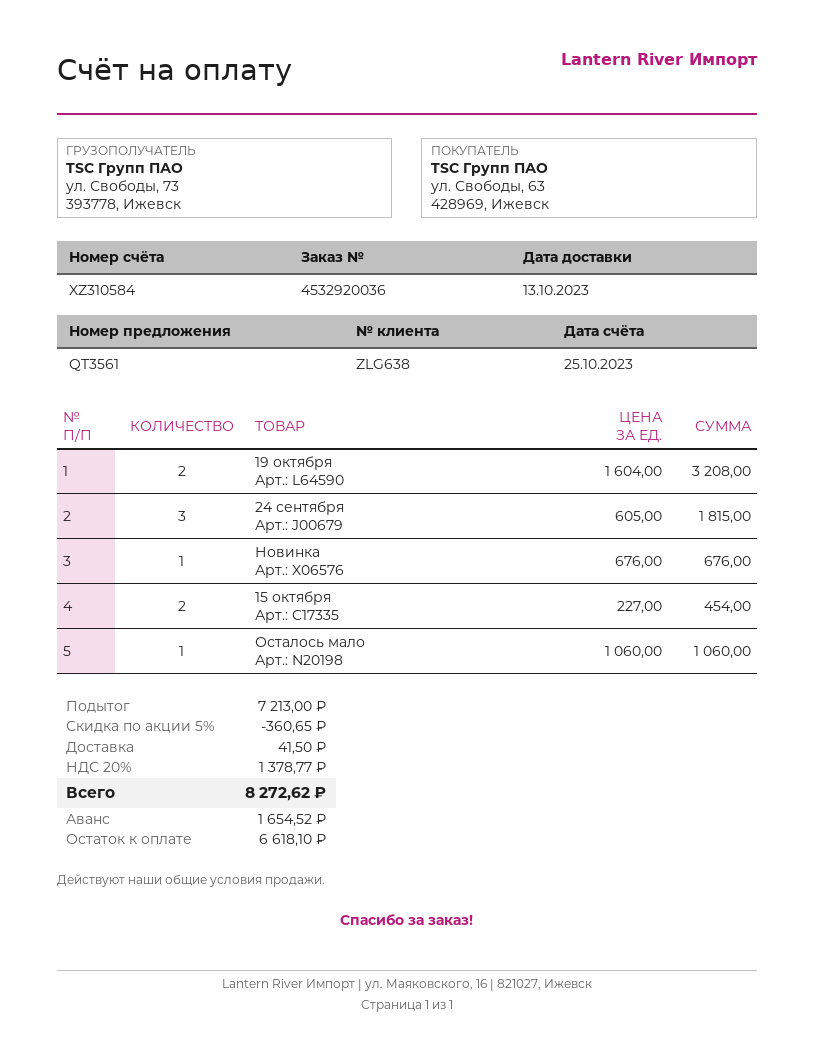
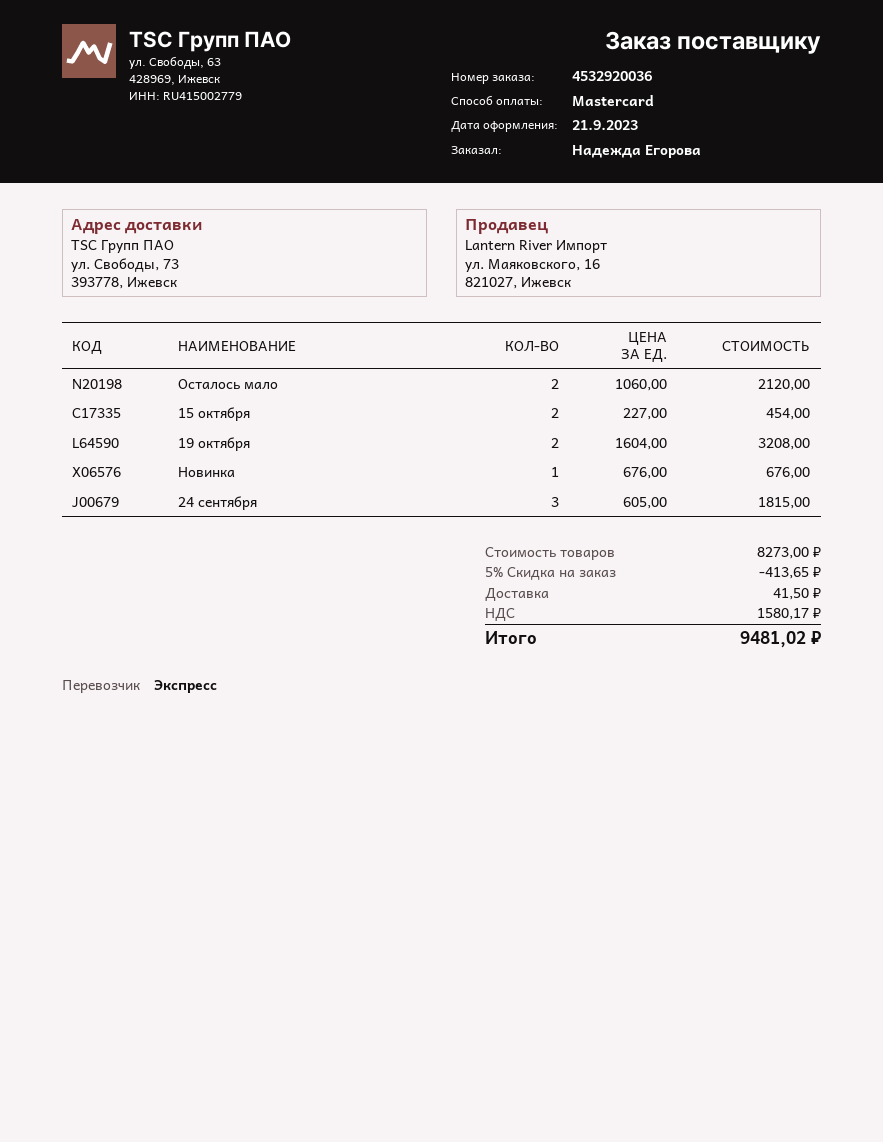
Осталось мало: 1 x 1060.00 = 1060.00 -> 2 x 1060.00 = 2120.00
subtotal: 7213.00 -> 8273.00
discount: 5% = 360.65 -> 5% = 413.65
tax: 1378.77 -> 1580.17
total: 8272.62 -> 9481.02

